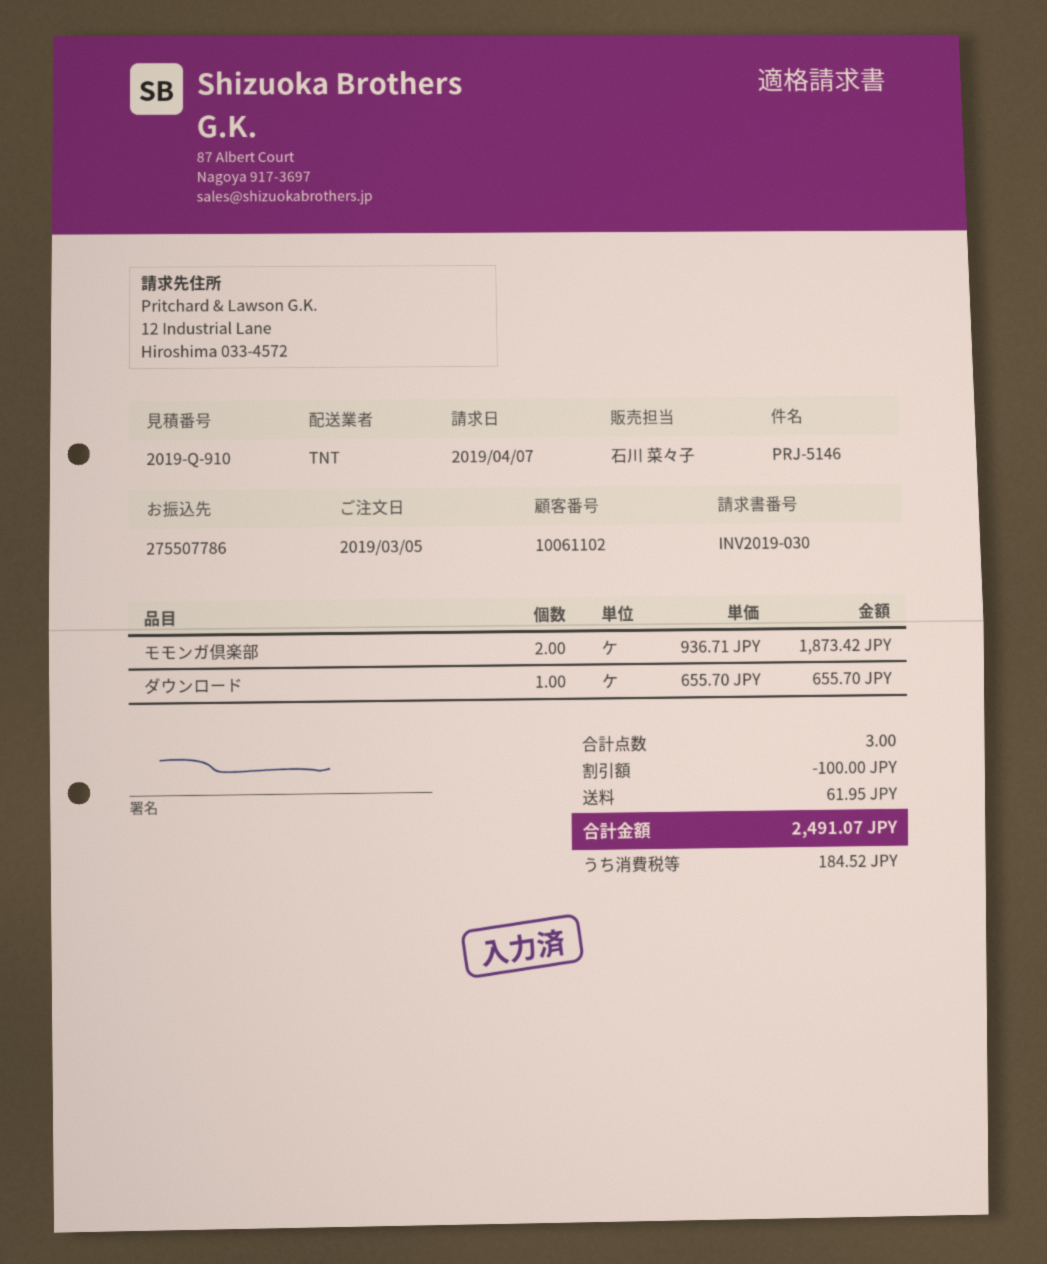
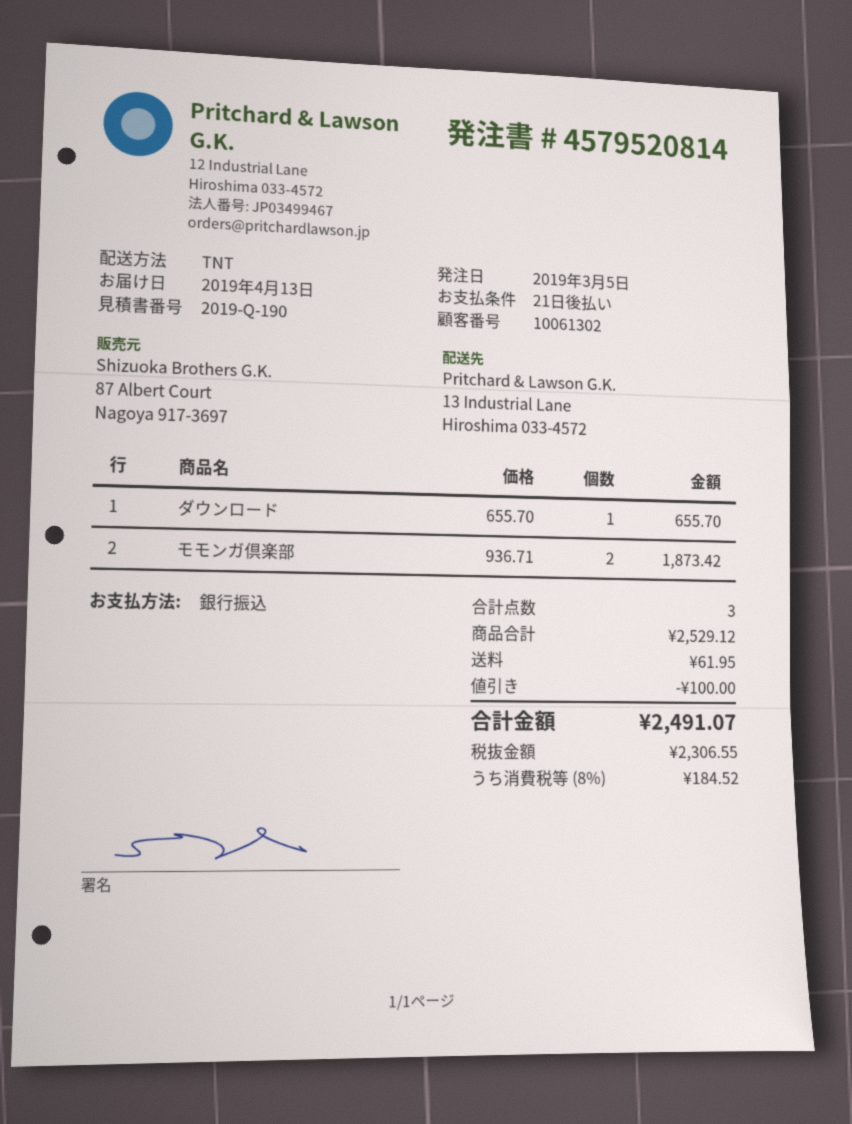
quote number: 2019-Q-910 -> 2019-Q-190
customer number: 10061102 -> 10061302

